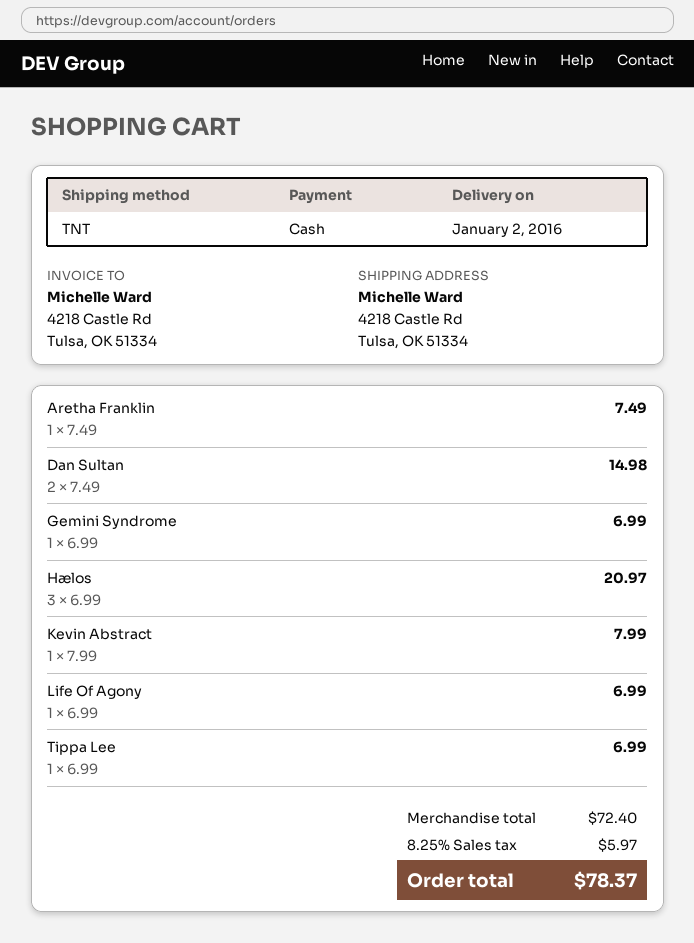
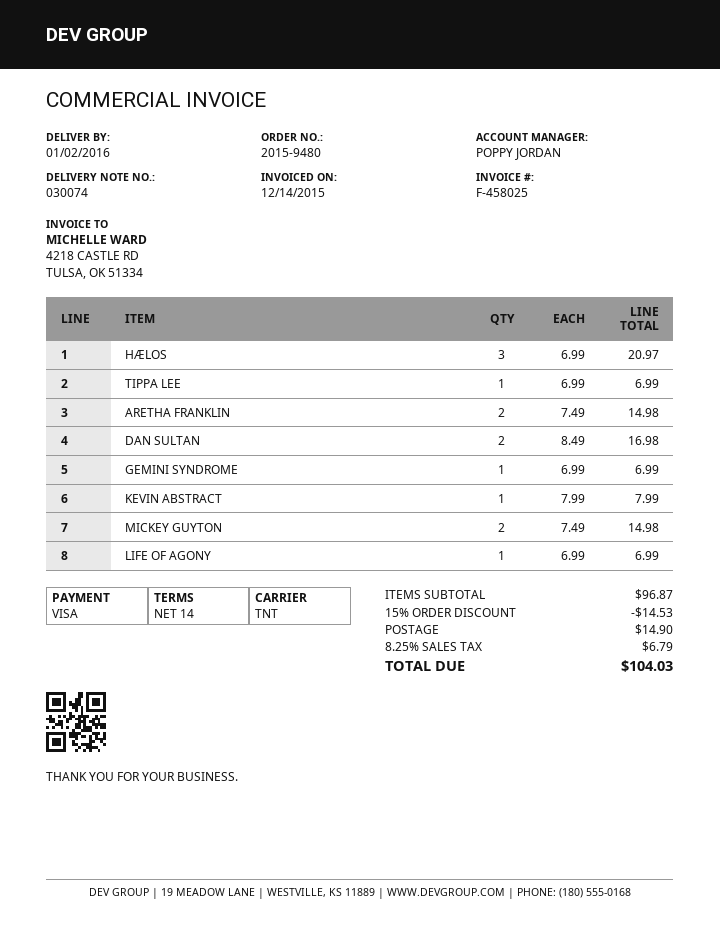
payment method: cash -> Visa
Aretha Franklin: 1 x 7.49 = 7.49 -> 2 x 7.49 = 14.98
Dan Sultan: 2 x 7.49 = 14.98 -> 2 x 8.49 = 16.98
MICKEY GUYTON: none -> 2 x 7.49 = 14.98
subtotal: 72.40 -> 96.87
discount: none -> 15% = 14.53
shipping: none -> 14.90
tax: 8.25% = 5.97 -> 8.25% = 6.79
total: 78.37 -> 104.03

